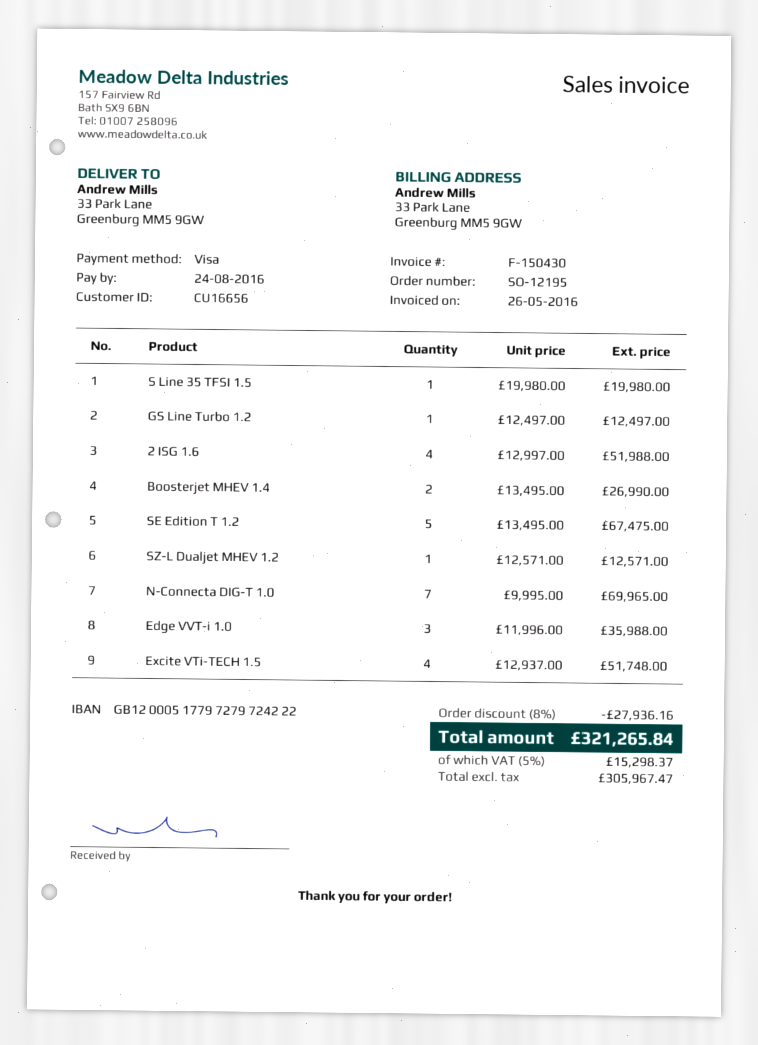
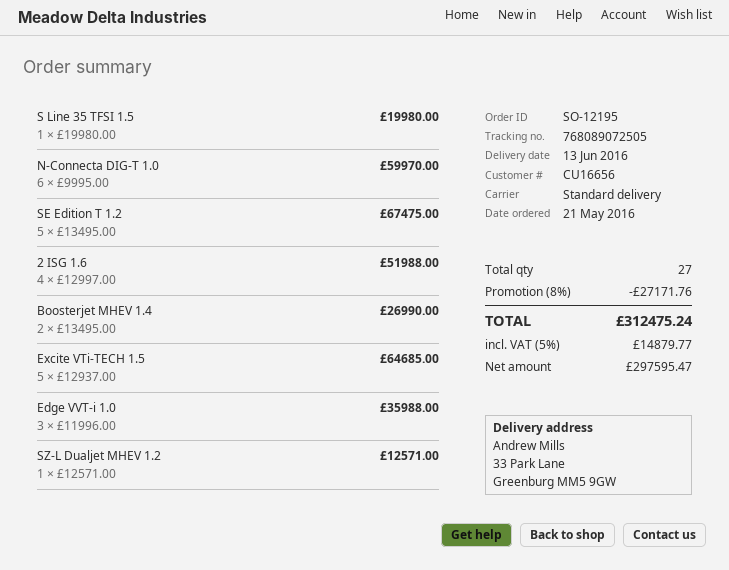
GS Line Turbo 1.2: 1 x 12497.00 = 12497.00 -> none
N-Connecta DIG-T 1.0: 7 x 9995.00 = 69965.00 -> 6 x 9995.00 = 59970.00
Excite VTi-TECH 1.5: 4 x 12937.00 = 51748.00 -> 5 x 12937.00 = 64685.00
discount: 8% = 27936.16 -> 8% = 27171.76
net: 305967.47 -> 297595.47
tax: 5% = 15298.37 -> 5% = 14879.77
total: 321265.84 -> 312475.24

